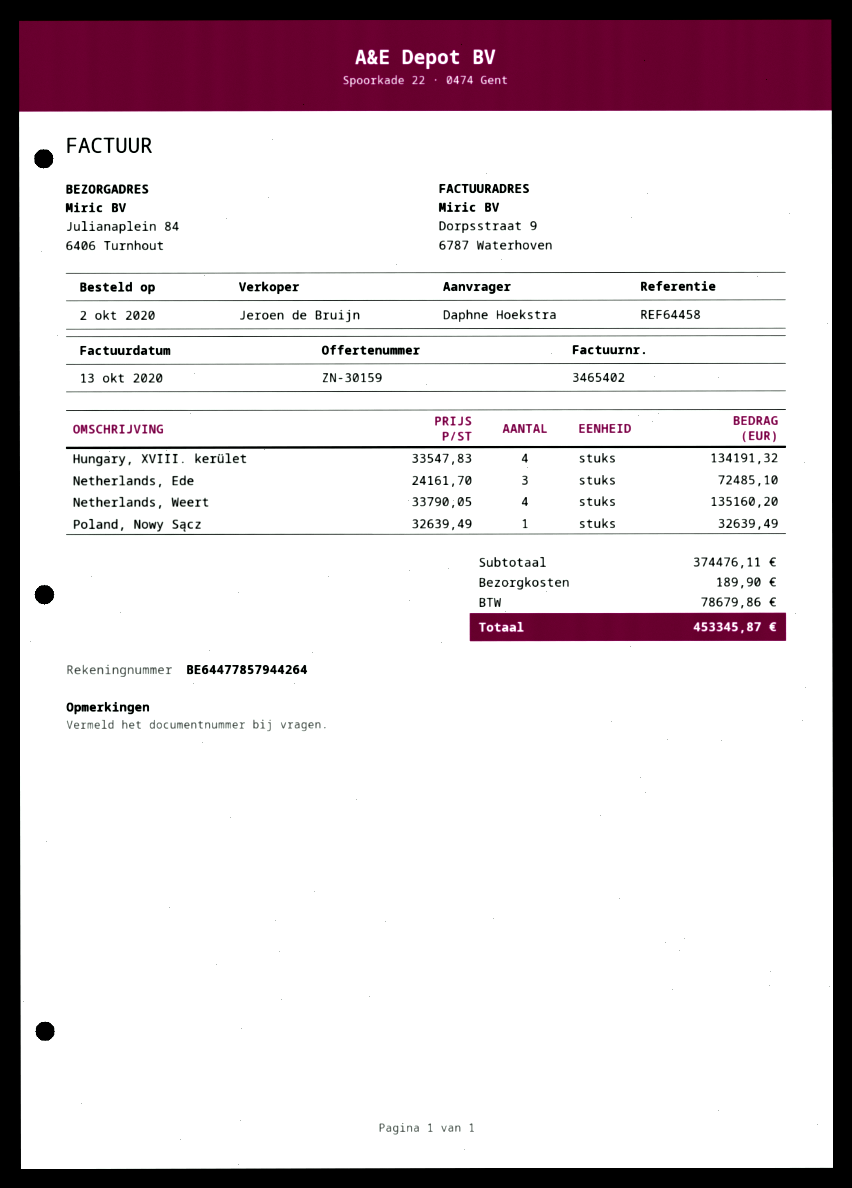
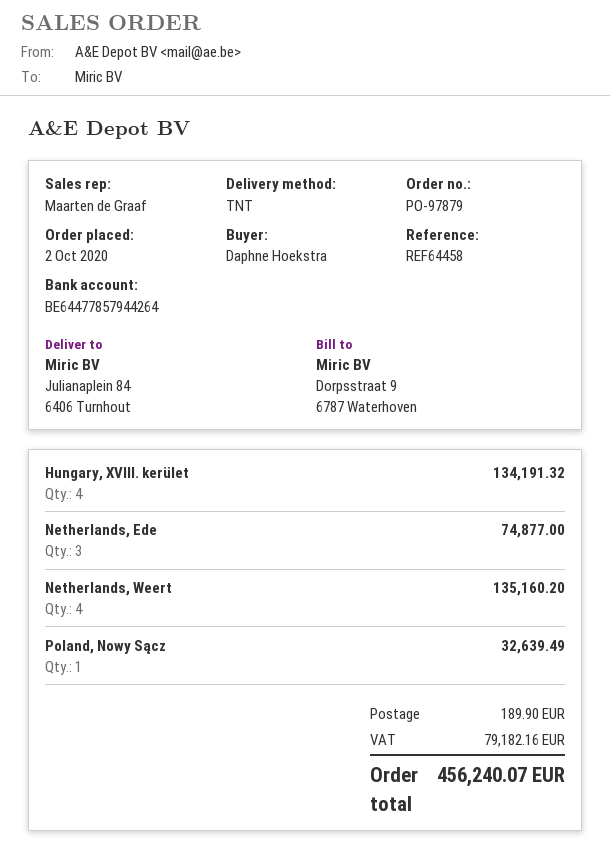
sales rep: Jeroen de Bruijn -> Maarten de Graaf
Netherlands, Ede: 3 for 72485.10 -> 3 for 74877.00
tax: 78679.86 -> 79182.16
total: 453345.87 -> 456240.07

